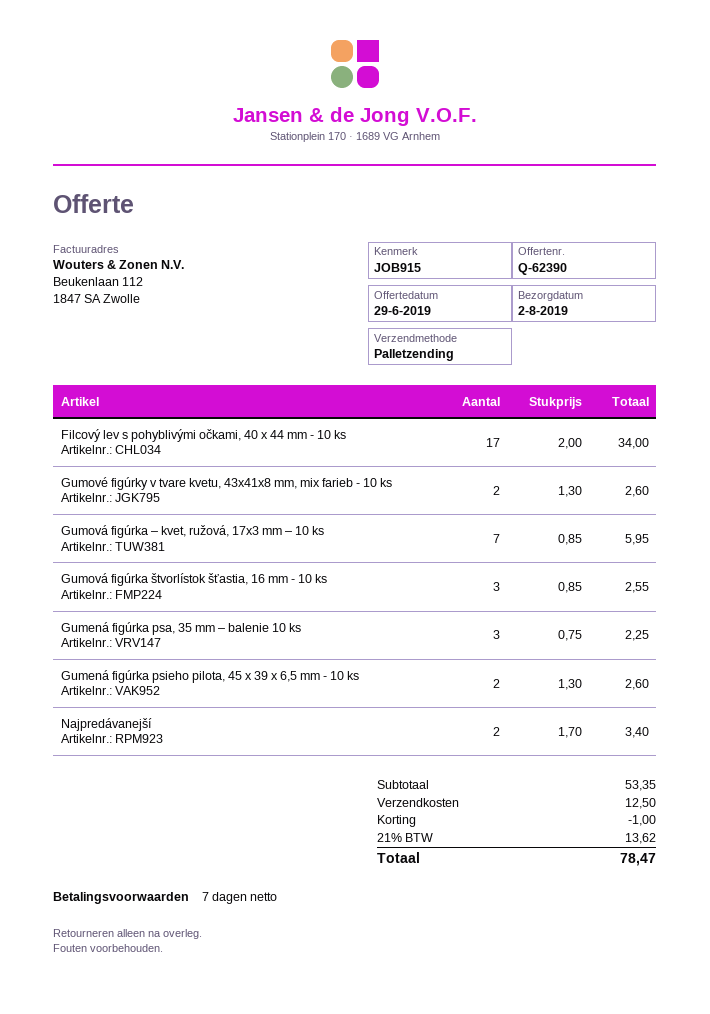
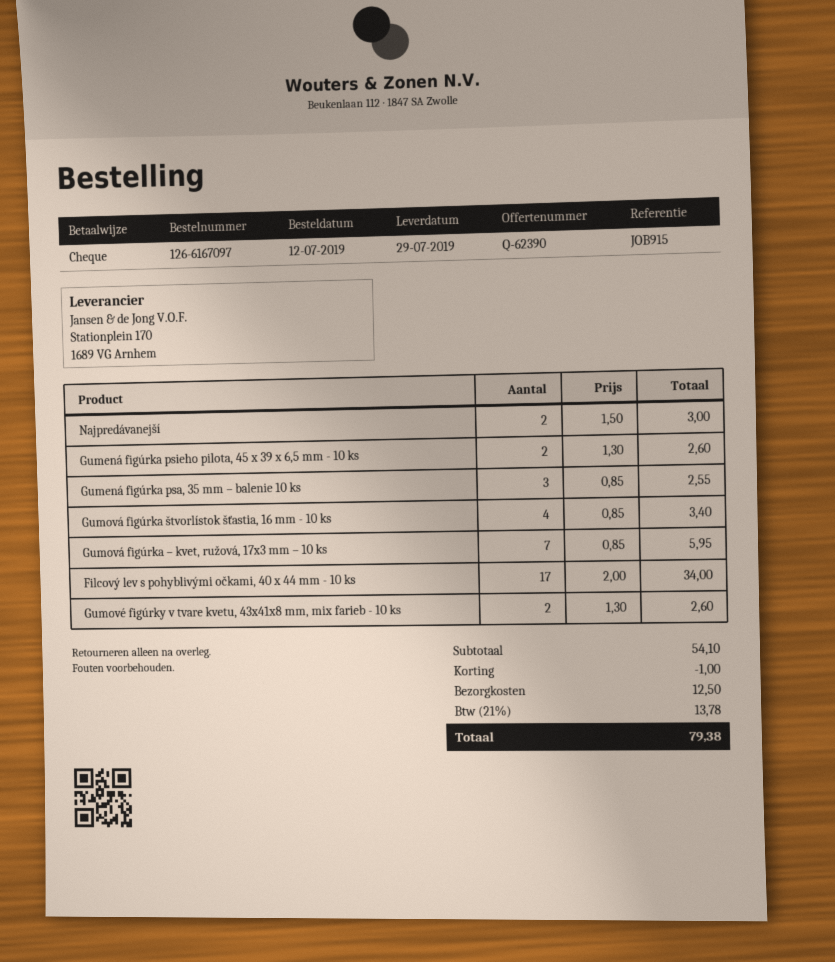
delivery date: 2019-08-02 -> 2019-07-29
Gumová figúrka štvorlístok šťastia, 16 mm - 10 ks: 3 x 0.85 = 2.55 -> 4 x 0.85 = 3.40
Gumená figúrka psa, 35 mm – balenie 10 ks: 3 x 0.75 = 2.25 -> 3 x 0.85 = 2.55
Najpredávanejší: 2 x 1.70 = 3.40 -> 2 x 1.50 = 3.00
subtotal: 53.35 -> 54.10
tax: 21% = 13.62 -> 21% = 13.78
total: 78.47 -> 79.38

